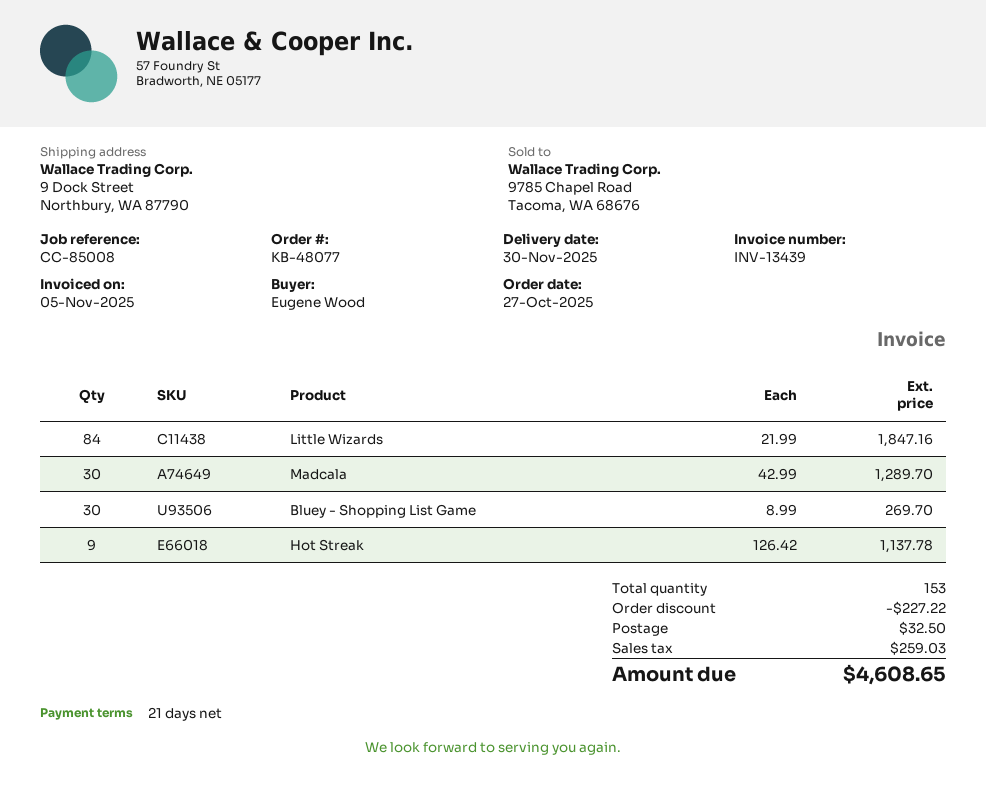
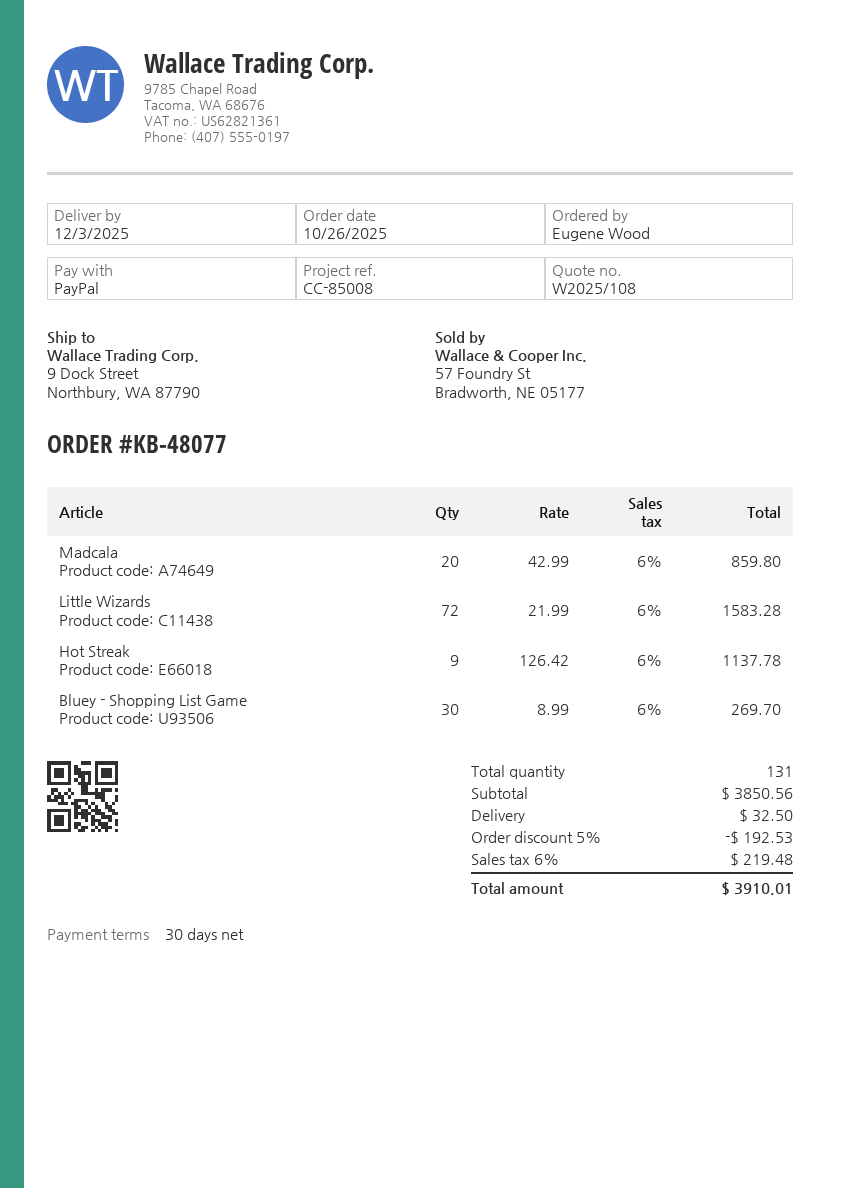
order date: 2025-10-27 -> 2025-10-26
delivery date: 2025-11-30 -> 2025-12-03
payment terms: 21 days -> 30 days
Little Wizards: 84 x 21.99 = 1847.16 -> 72 x 21.99 = 1583.28
Madcala: 30 x 42.99 = 1289.70 -> 20 x 42.99 = 859.80
total quantity: 153 -> 131
discount: 227.22 -> 192.53
tax: 259.03 -> 219.48
total: 4608.65 -> 3910.01

